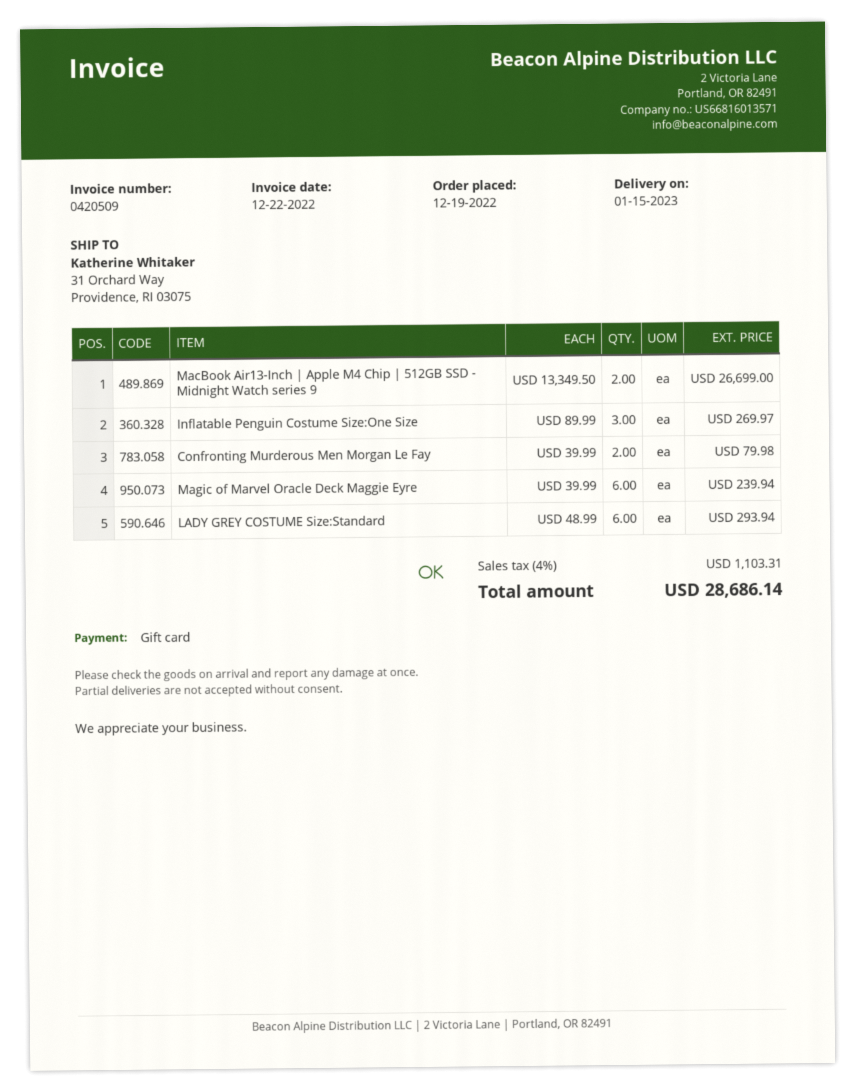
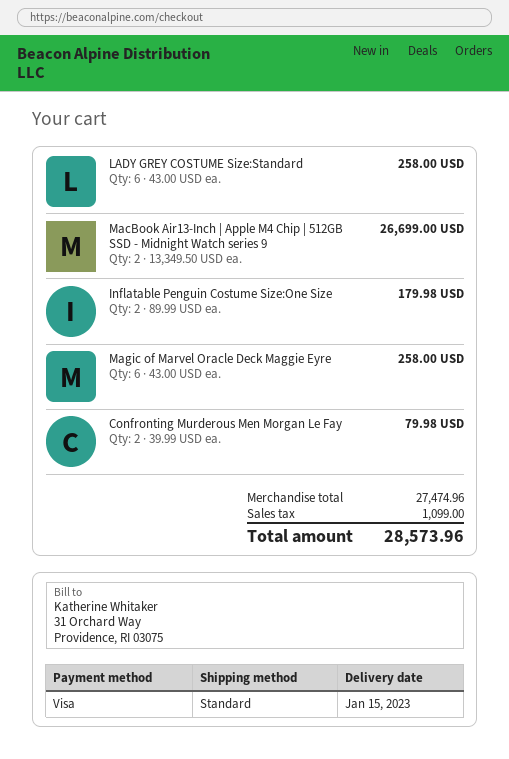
payment method: gift card -> Visa
Inflatable Penguin Costume Size:One Size: 3 x 89.99 = 269.97 -> 2 x 89.99 = 179.98
Magic of Marvel Oracle Deck Maggie Eyre: 6 x 39.99 = 239.94 -> 6 x 43.00 = 258.00
LADY GREY COSTUME Size:Standard: 6 x 48.99 = 293.94 -> 6 x 43.00 = 258.00
tax: 1103.31 -> 1099.00
total: 28686.14 -> 28573.96

